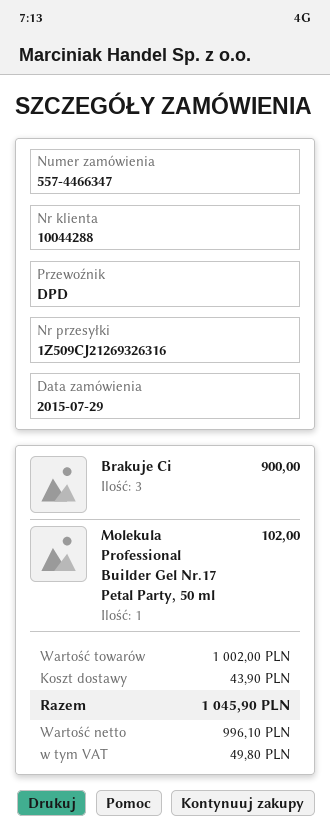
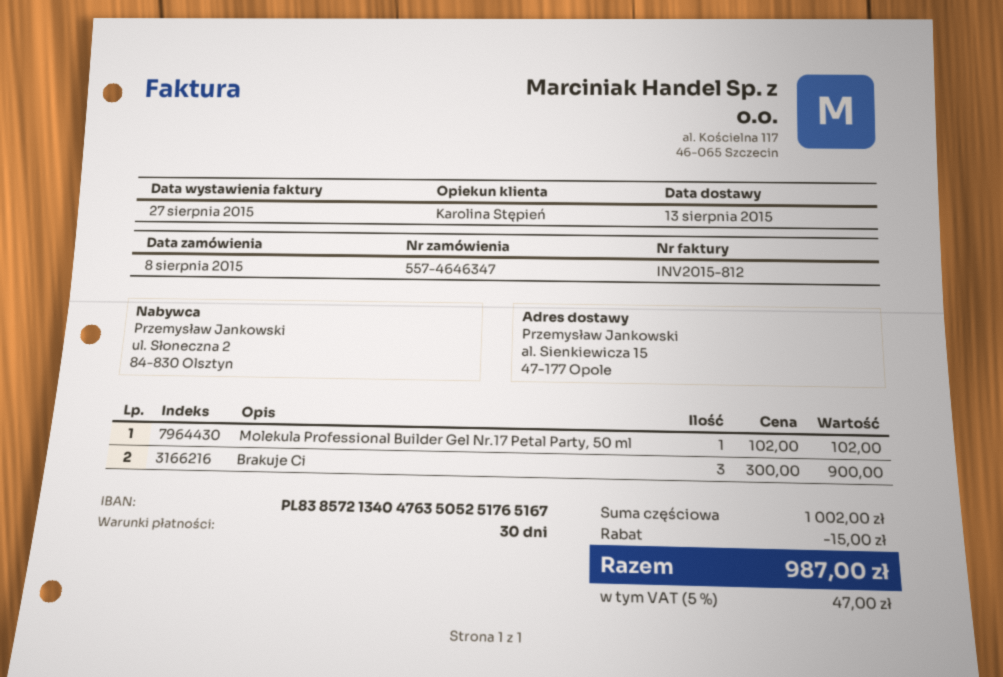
order number: 557-4466347 -> 557-4646347
order date: 2015-07-29 -> 2015-08-08
discount: none -> 15.00
shipping: 43.90 -> none
tax: 49.80 -> 47.00
total: 1045.90 -> 987.00

